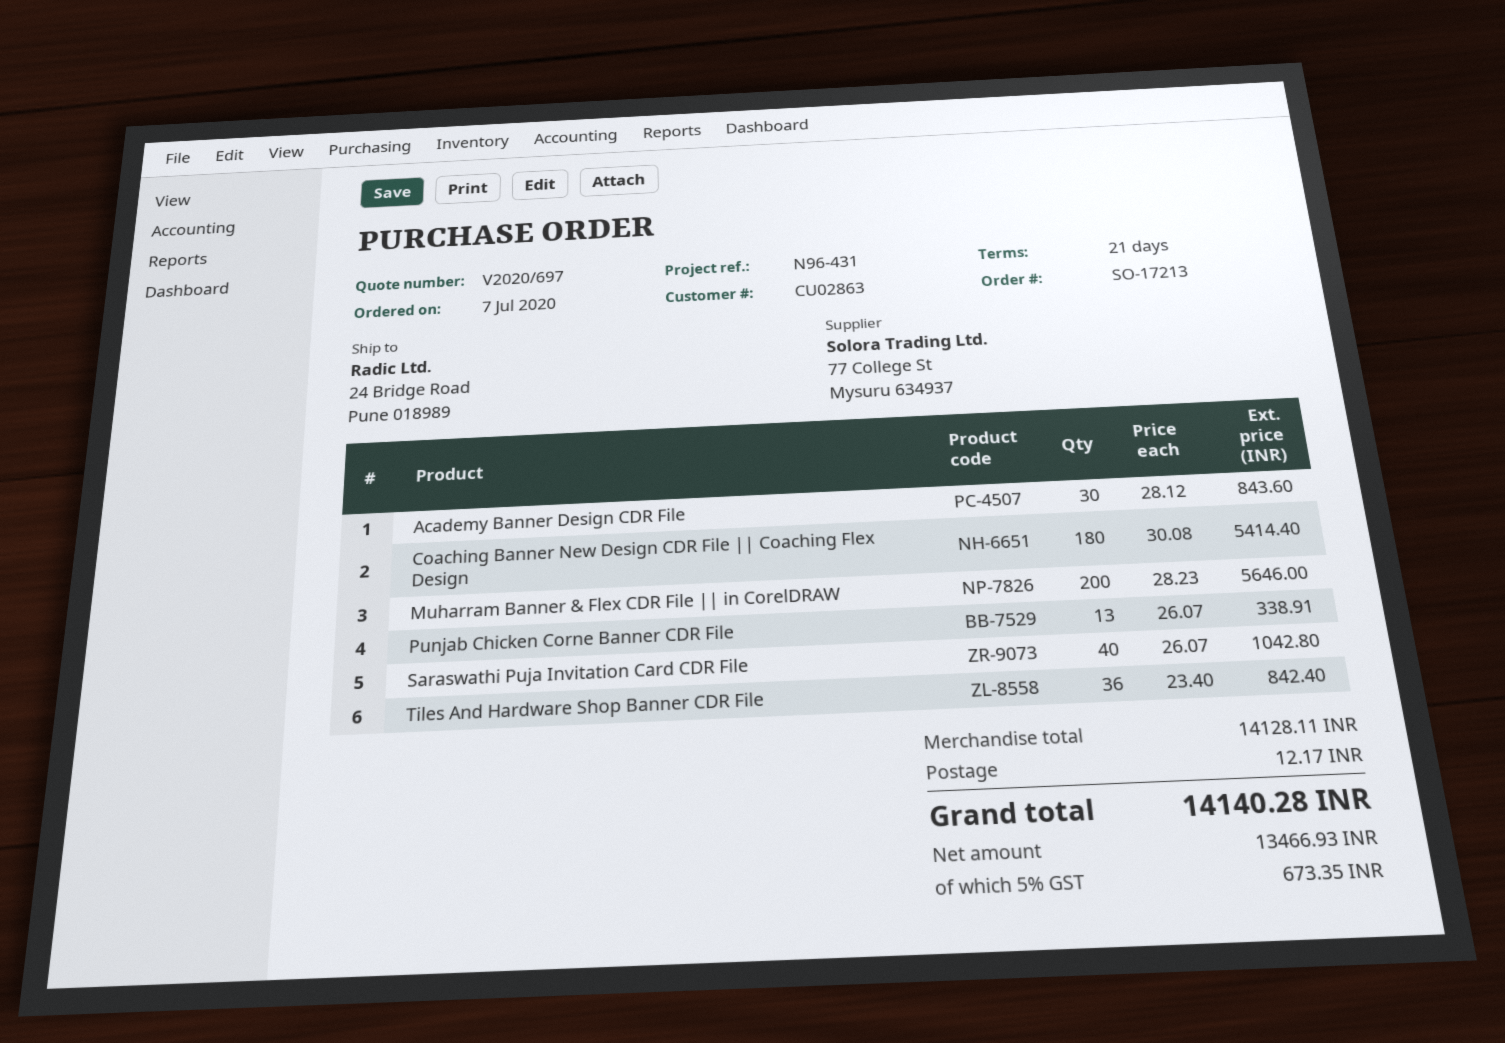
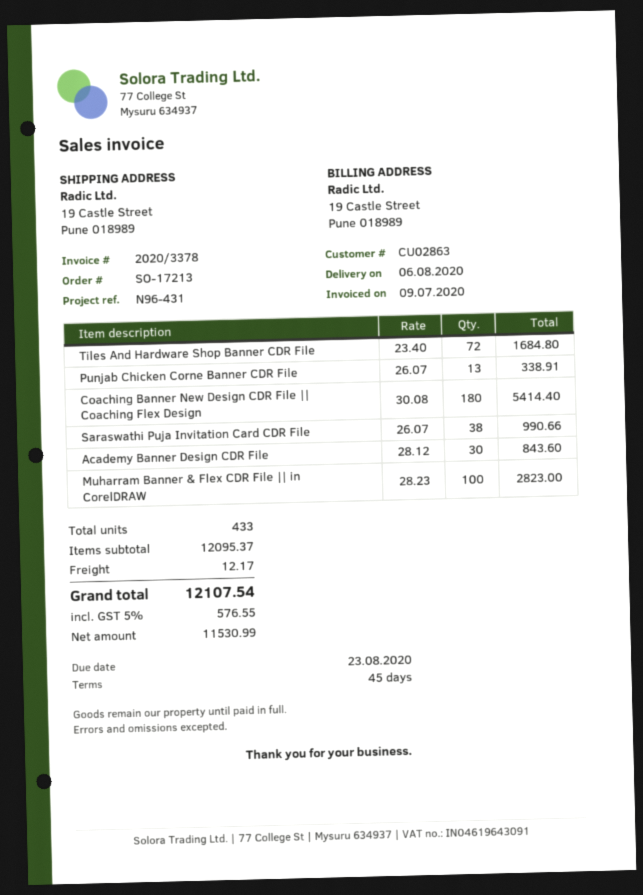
payment terms: 21 days -> 45 days
ship to: 24 Bridge Road, Pune 018989 -> 19 Castle Street, Pune 018989
Muharram Banner & Flex CDR File || in CorelDRAW: 200 x 28.23 = 5646.00 -> 100 x 28.23 = 2823.00
Saraswathi Puja Invitation Card CDR File: 40 x 26.07 = 1042.80 -> 38 x 26.07 = 990.66
Tiles And Hardware Shop Banner CDR File: 36 x 23.40 = 842.40 -> 72 x 23.40 = 1684.80
subtotal: 14128.11 -> 12095.37
net: 13466.93 -> 11530.99
tax: 5% = 673.35 -> 5% = 576.55
total: 14140.28 -> 12107.54

